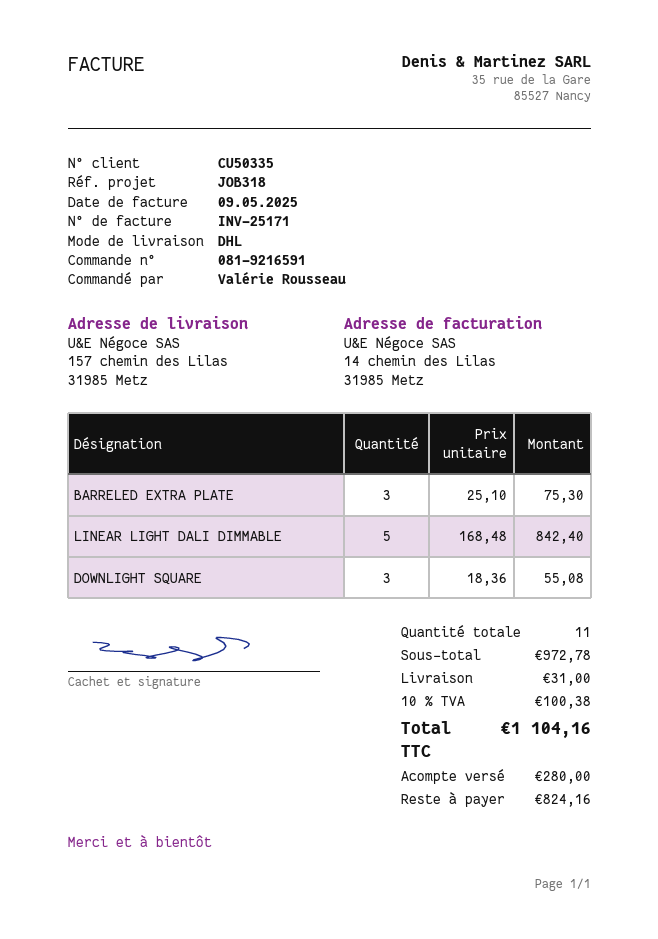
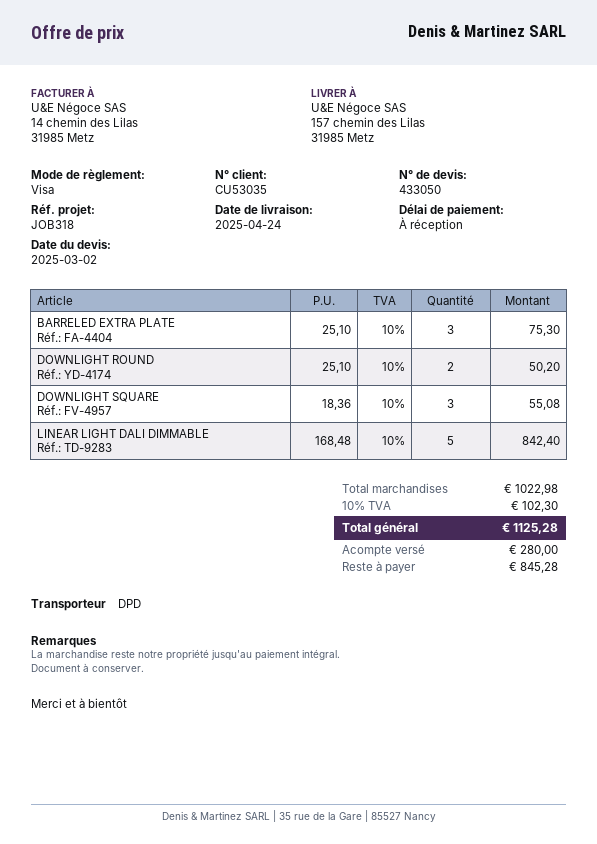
customer number: CU50335 -> CU53035
shipping method: DHL -> DPD
DOWNLIGHT ROUND: none -> 2 x 25.10 = 50.20
subtotal: 972.78 -> 1022.98
shipping: 31.00 -> none
tax: 10% = 100.38 -> 10% = 102.30
total: 1104.16 -> 1125.28
balance: 824.16 -> 845.28

